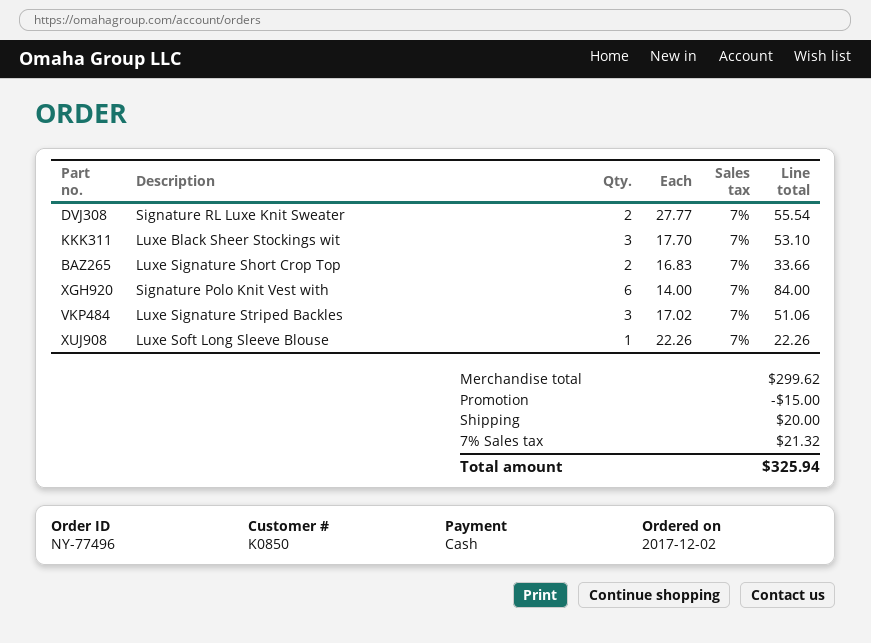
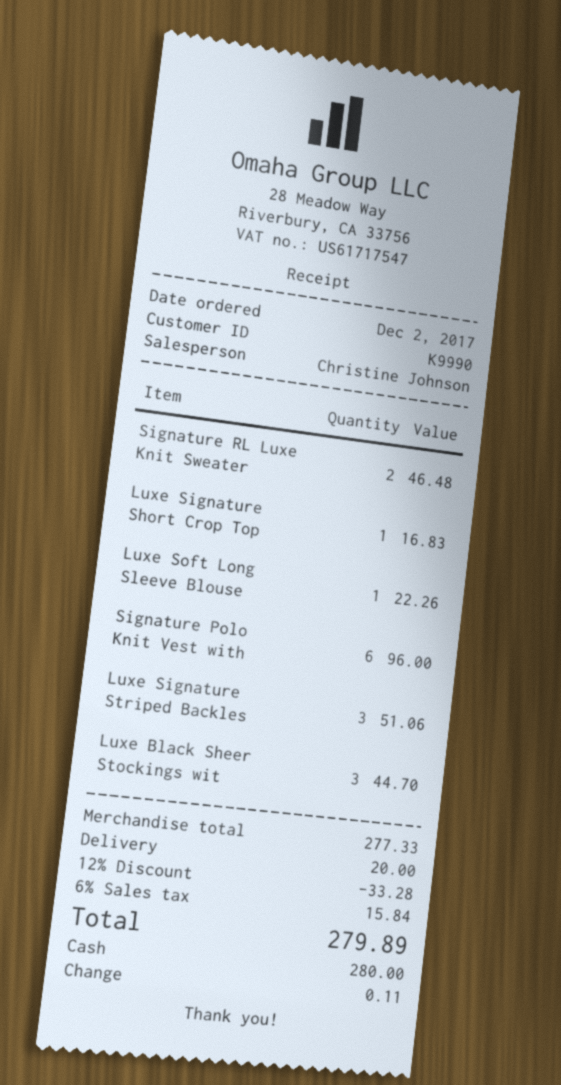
customer number: K0850 -> K9990
Signature RL Luxe Knit Sweater: 2 for 55.54 -> 2 for 46.48
Luxe Black Sheer Stockings wit: 3 for 53.10 -> 3 for 44.70
Luxe Signature Short Crop Top: 2 for 33.66 -> 1 for 16.83
Signature Polo Knit Vest with: 6 for 84.00 -> 6 for 96.00
subtotal: 299.62 -> 277.33
discount: 15.00 -> 33.28
tax: 7% = 21.32 -> 6% = 15.84
total: 325.94 -> 279.89

